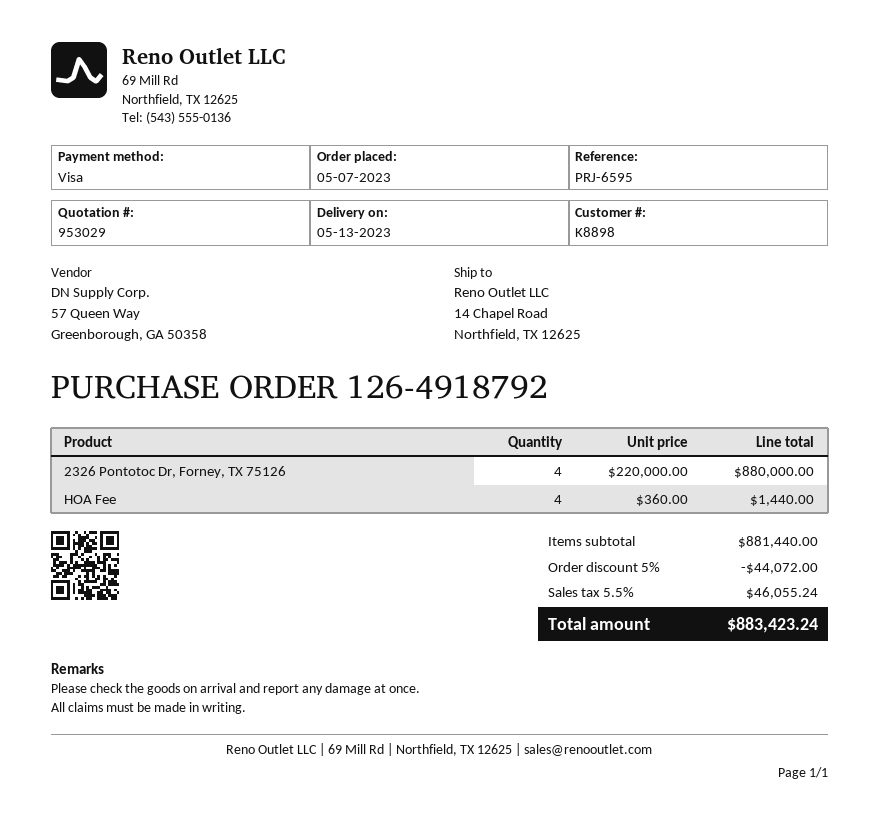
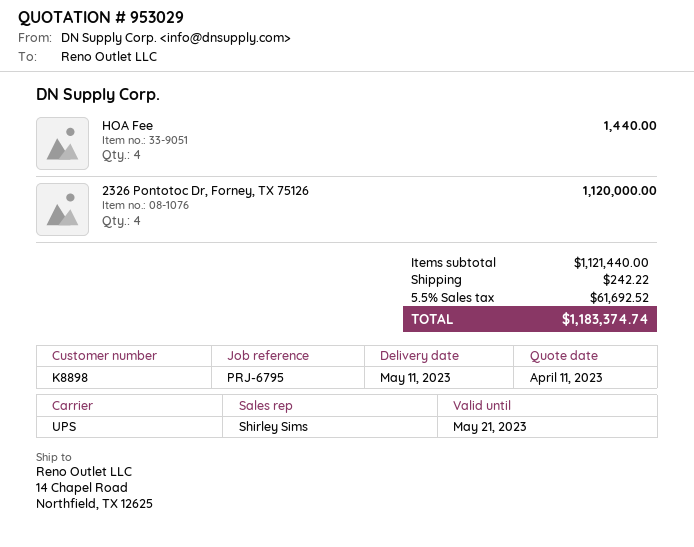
delivery date: 2023-05-13 -> 2023-05-11
reference: PRJ-6595 -> PRJ-6795
2326 Pontotoc Dr, Forney, TX 75126: 4 for 880000.00 -> 4 for 1120000.00
subtotal: 881440.00 -> 1121440.00
discount: 5% = 44072.00 -> none
shipping: none -> 242.22
tax: 5.5% = 46055.24 -> 5.5% = 61692.52
total: 883423.24 -> 1183374.74

